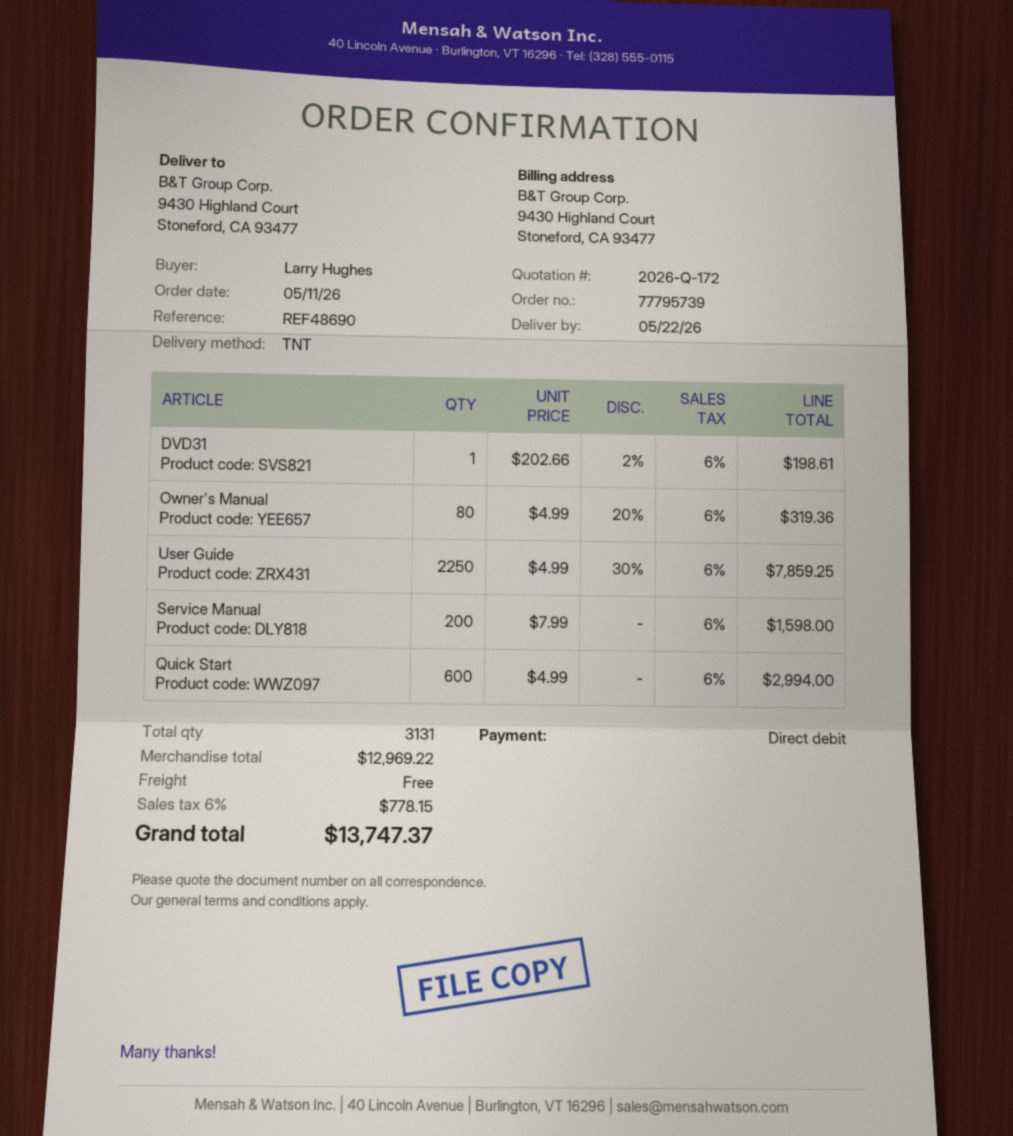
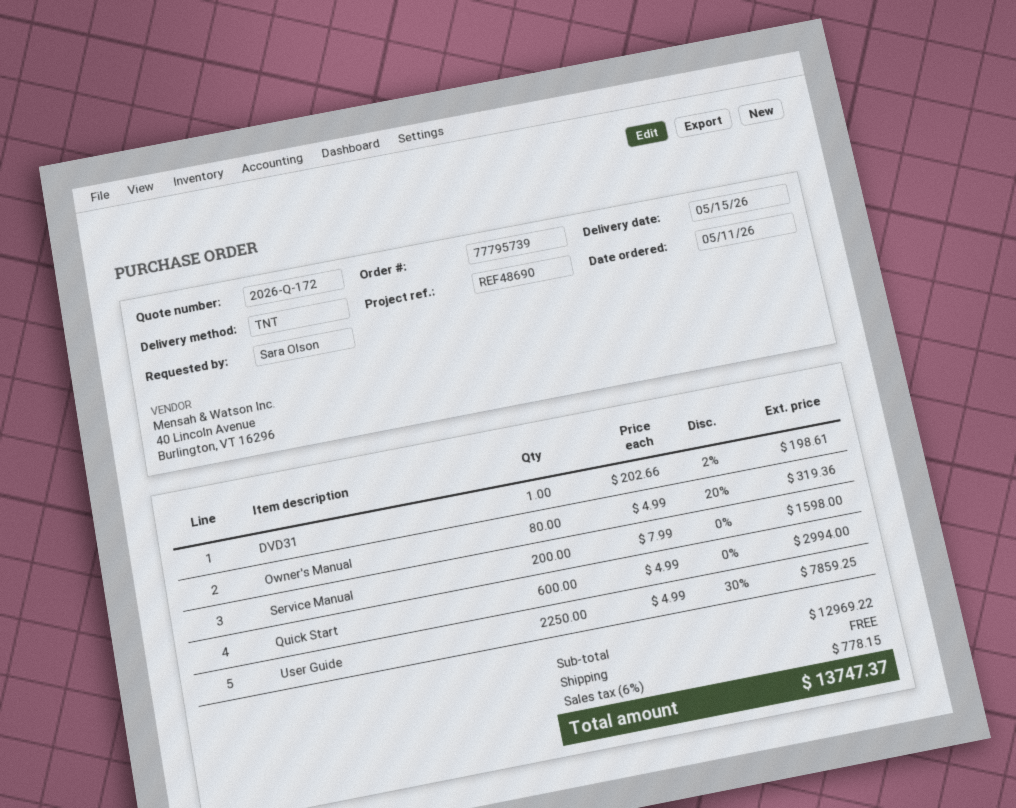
delivery date: 2026-05-22 -> 2026-05-15
ordered by: Larry Hughes -> Sara Olson

